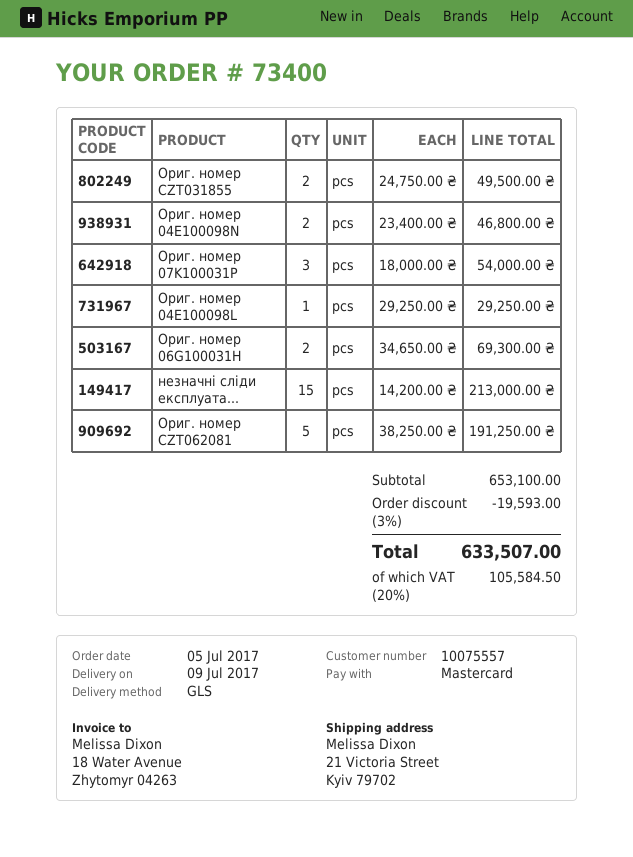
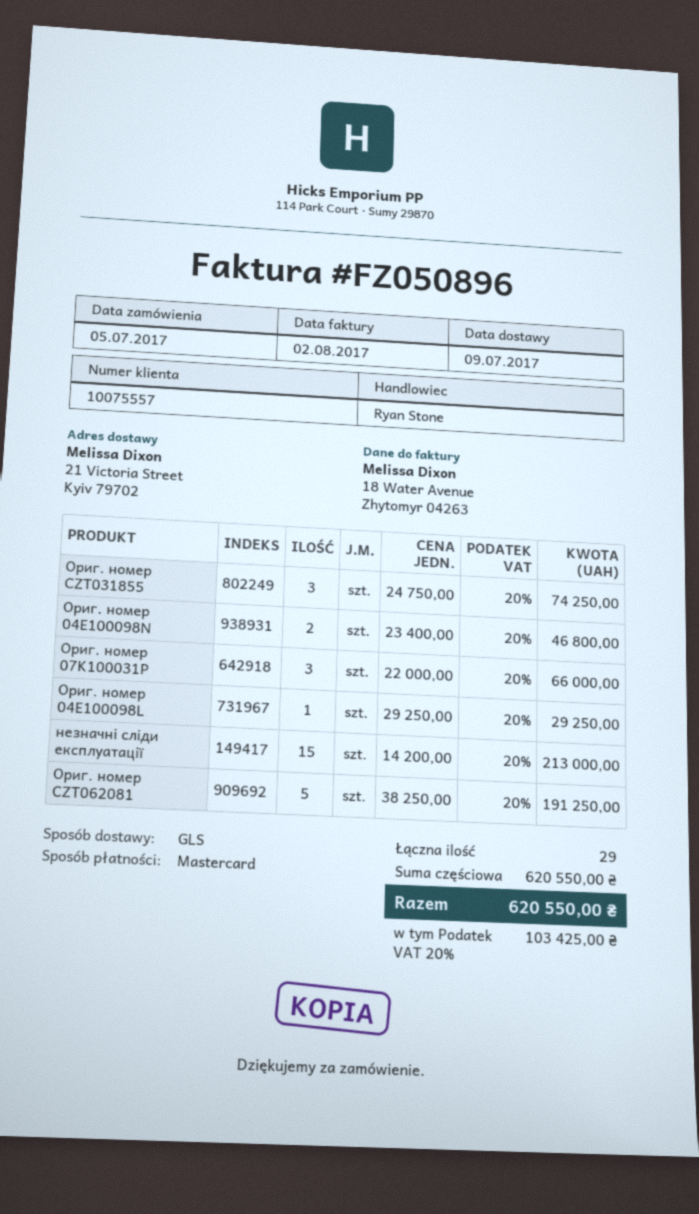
Ориг. номер CZT031855: 2 x 24750.00 = 49500.00 -> 3 x 24750.00 = 74250.00
Ориг. номер 07K100031P: 3 x 18000.00 = 54000.00 -> 3 x 22000.00 = 66000.00
Ориг. номер 06G100031H: 2 x 34650.00 = 69300.00 -> none
subtotal: 653100.00 -> 620550.00
discount: 3% = 19593.00 -> none
tax: 20% = 105584.50 -> 20% = 103425.00
total: 633507.00 -> 620550.00

